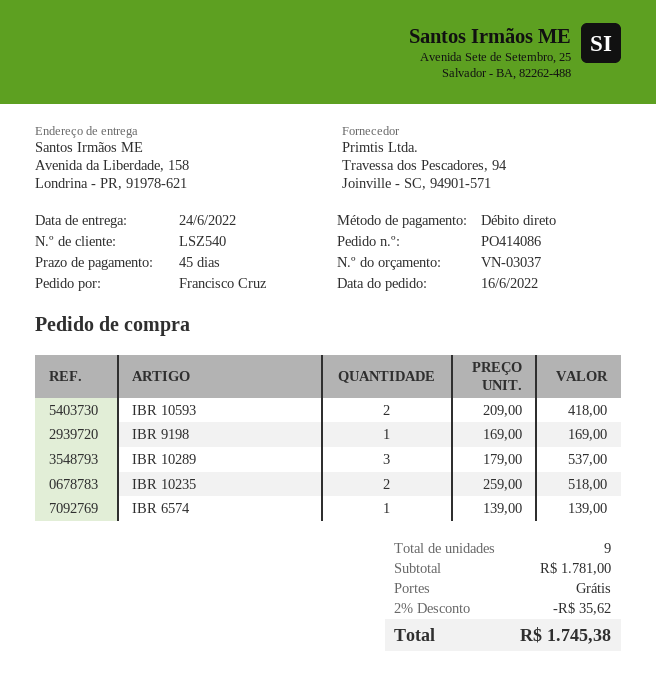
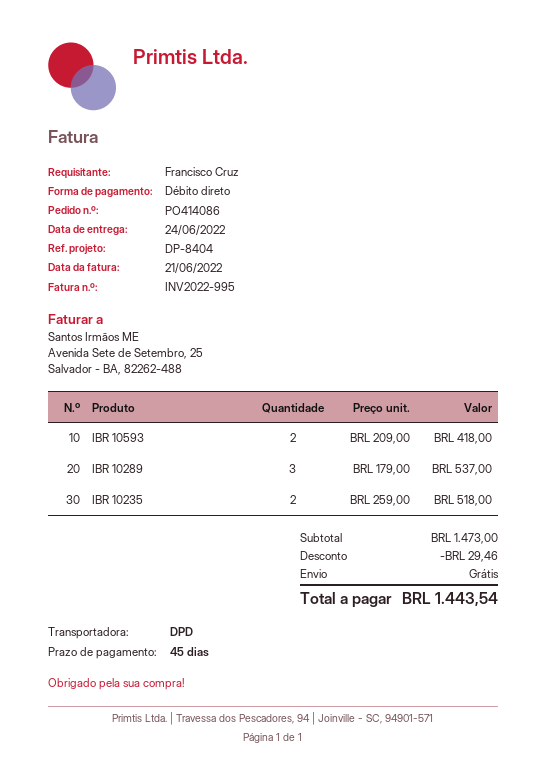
IBR 9198: 1 x 169.00 = 169.00 -> none
IBR 6574: 1 x 139.00 = 139.00 -> none
subtotal: 1781.00 -> 1473.00
discount: 35.62 -> 29.46
total: 1745.38 -> 1443.54

